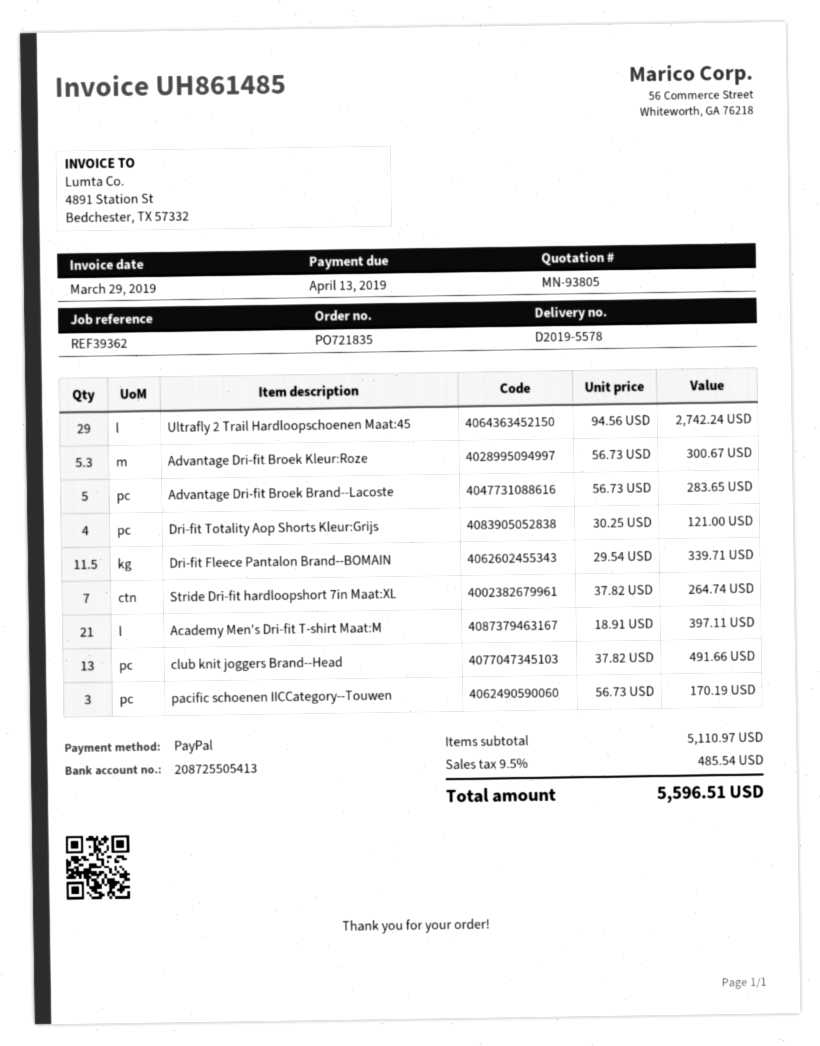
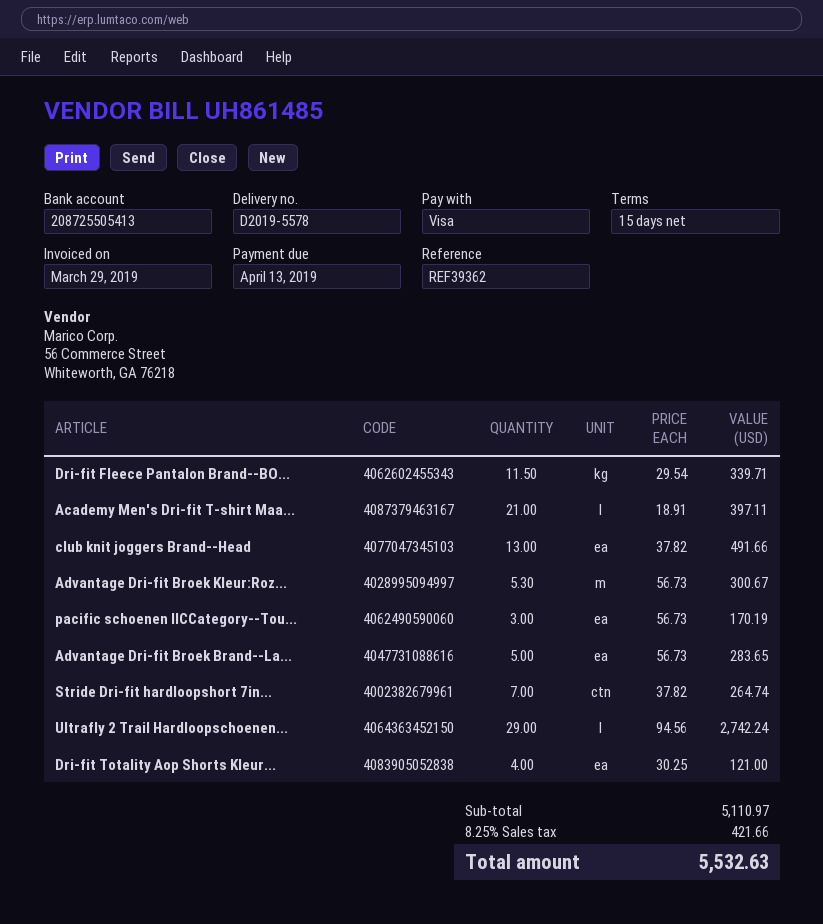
payment method: PayPal -> Visa
tax: 9.5% = 485.54 -> 8.25% = 421.66
total: 5596.51 -> 5532.63

